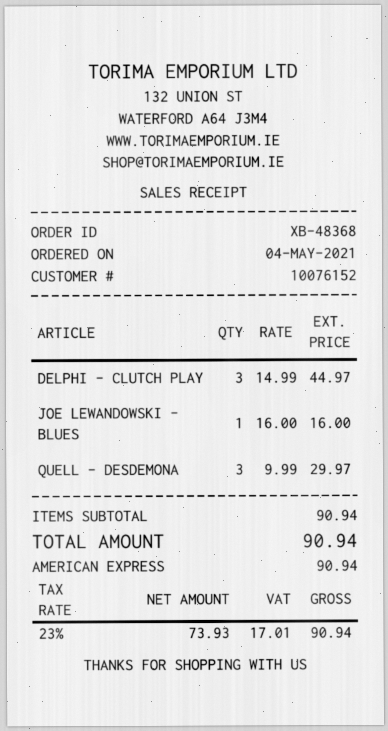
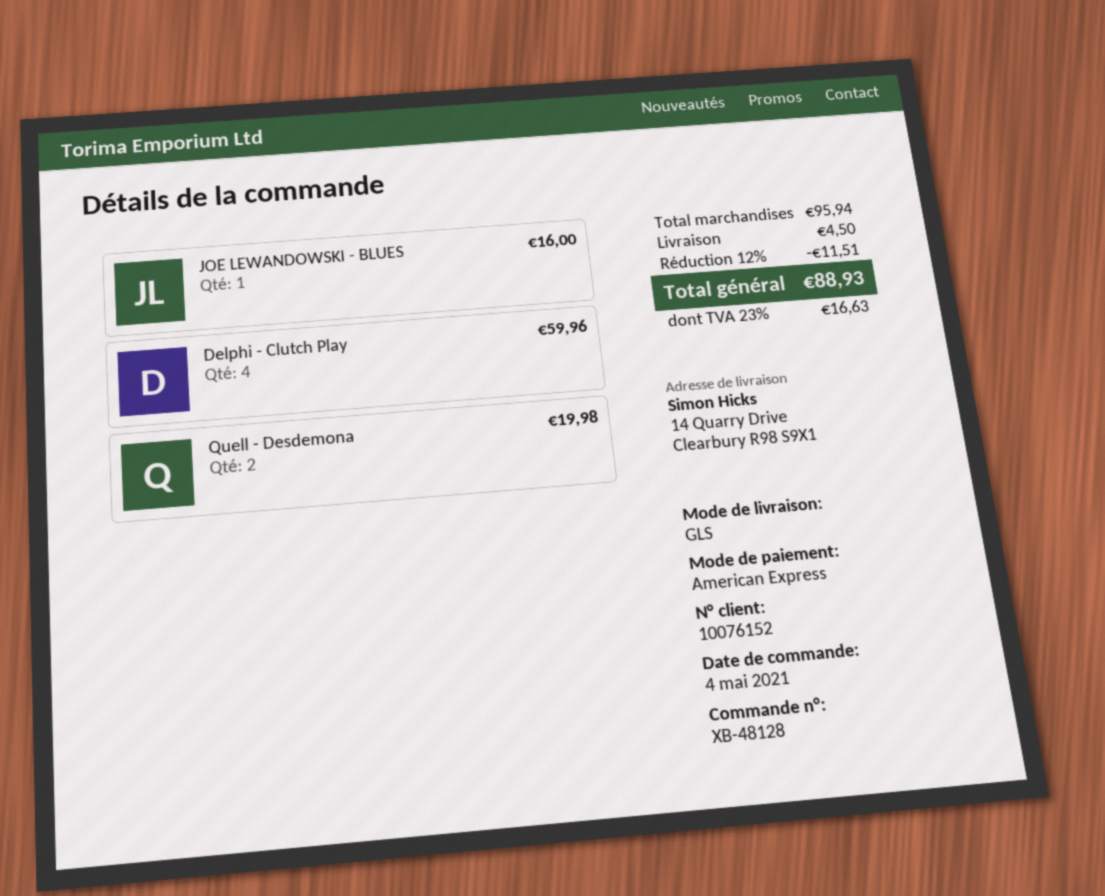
order number: XB-48368 -> XB-48128
DELPHI - CLUTCH PLAY: 3 for 44.97 -> 4 for 59.96
QUELL - DESDEMONA: 3 for 29.97 -> 2 for 19.98
subtotal: 90.94 -> 95.94
discount: none -> 12% = 11.51
shipping: none -> 4.50
tax: 23% = 17.01 -> 23% = 16.63
total: 90.94 -> 88.93

